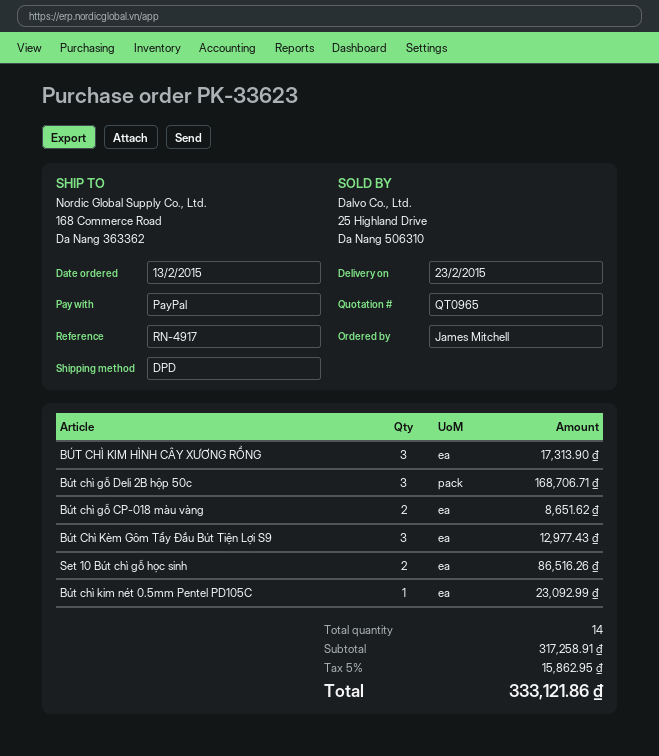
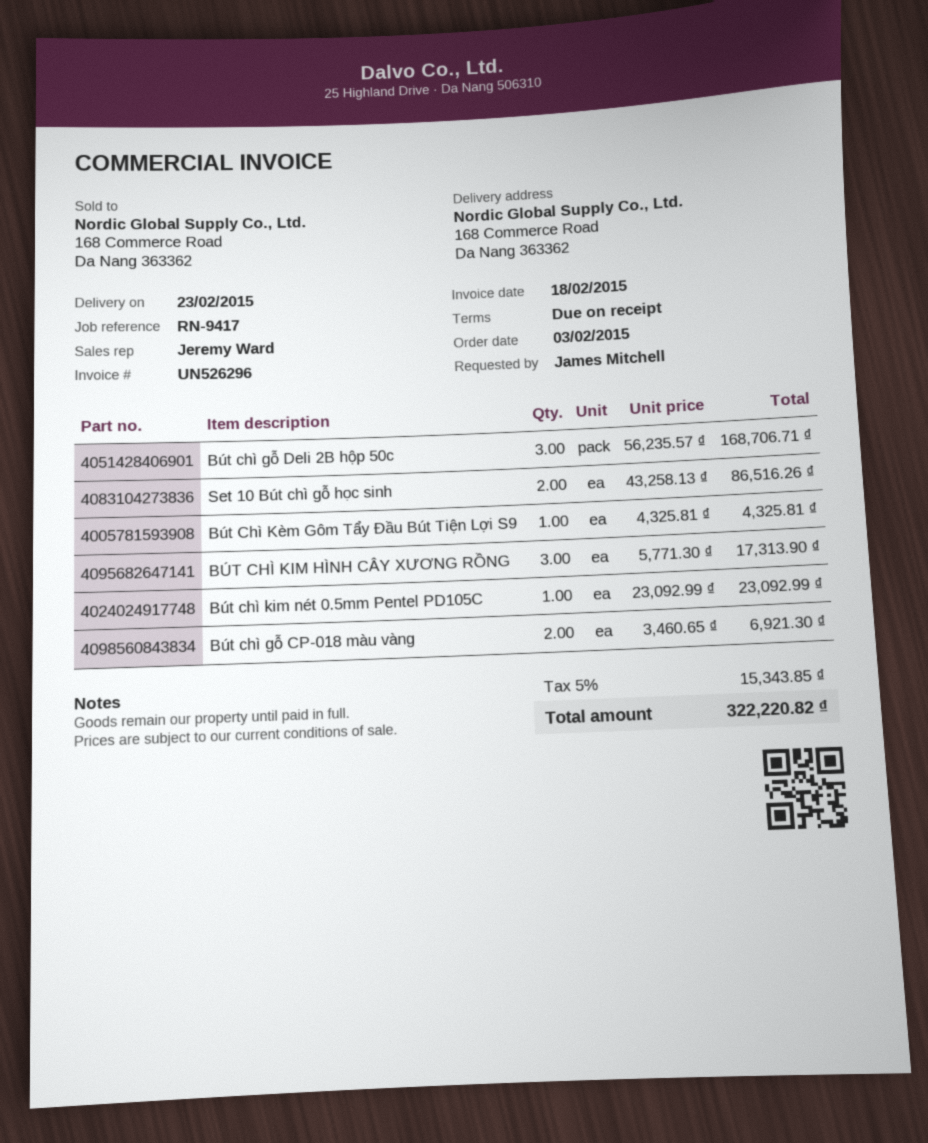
order date: 2015-02-13 -> 2015-02-03
reference: RN-4917 -> RN-9417
Bút chì gỗ CP-018 màu vàng: 2 for 8651.62 -> 2 for 6921.30
Bút Chì Kèm Gôm Tẩy Đầu Bút Tiện Lợi S9: 3 for 12977.43 -> 1 for 4325.81
tax: 5% = 15862.95 -> 5% = 15343.85
total: 333121.86 -> 322220.82

